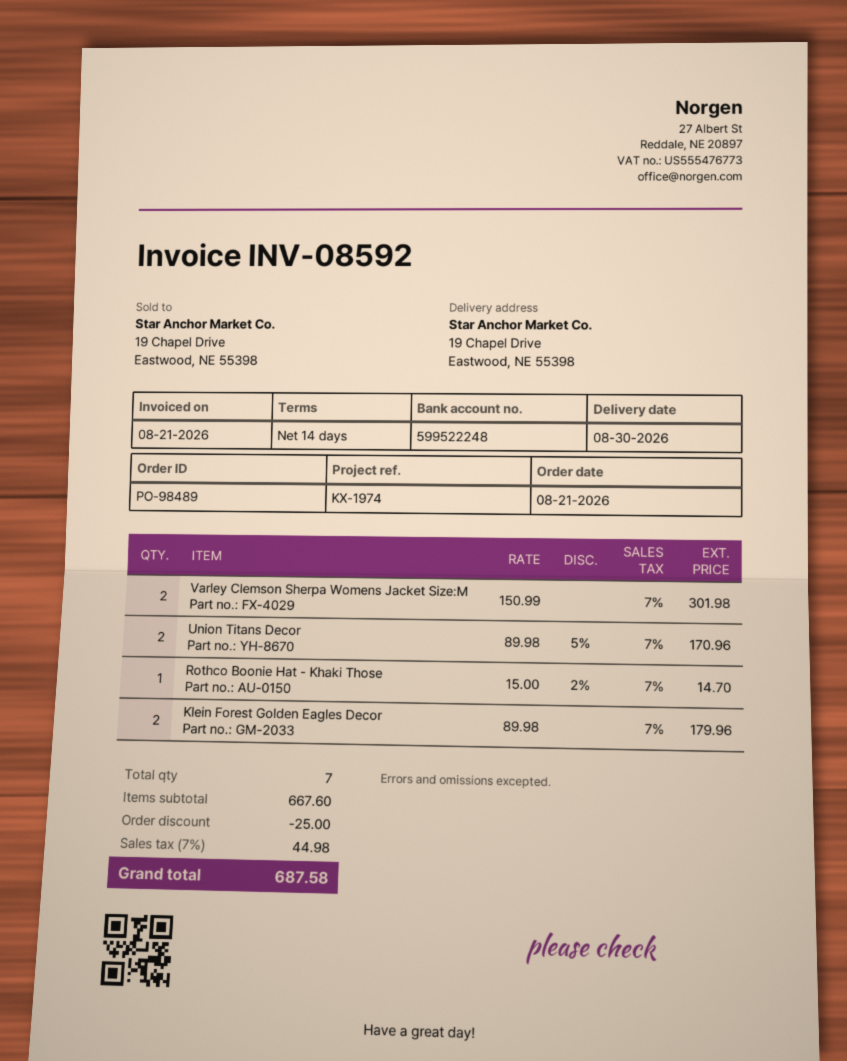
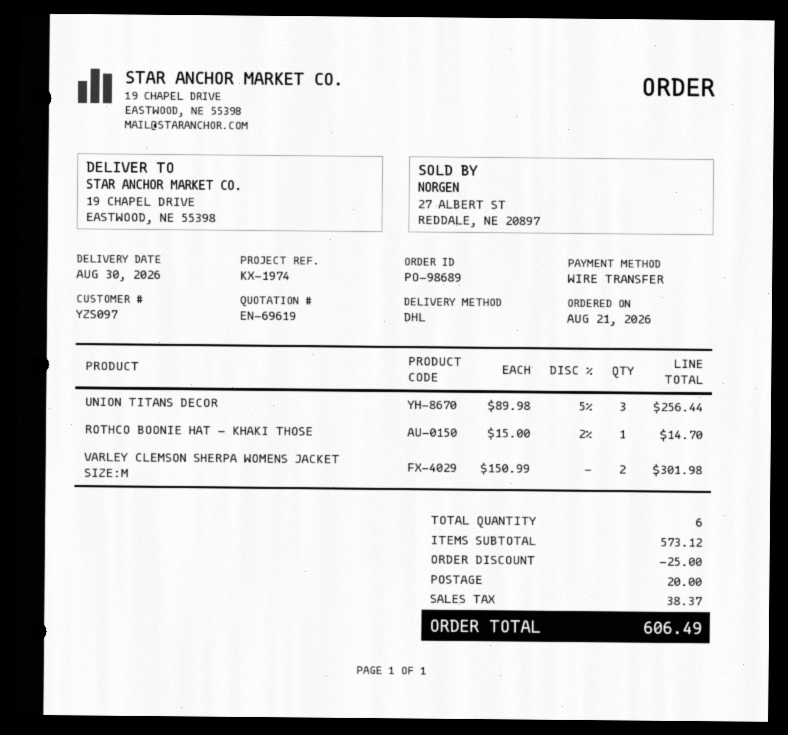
order number: PO-98489 -> PO-98689
Union Titans Decor: 2 x 89.98 - 5% = 170.96 -> 3 x 89.98 - 5% = 256.44
Klein Forest Golden Eagles Decor: 2 x 89.98 = 179.96 -> none
total quantity: 7 -> 6
subtotal: 667.60 -> 573.12
shipping: none -> 20.00
tax: 44.98 -> 38.37
total: 687.58 -> 606.49

